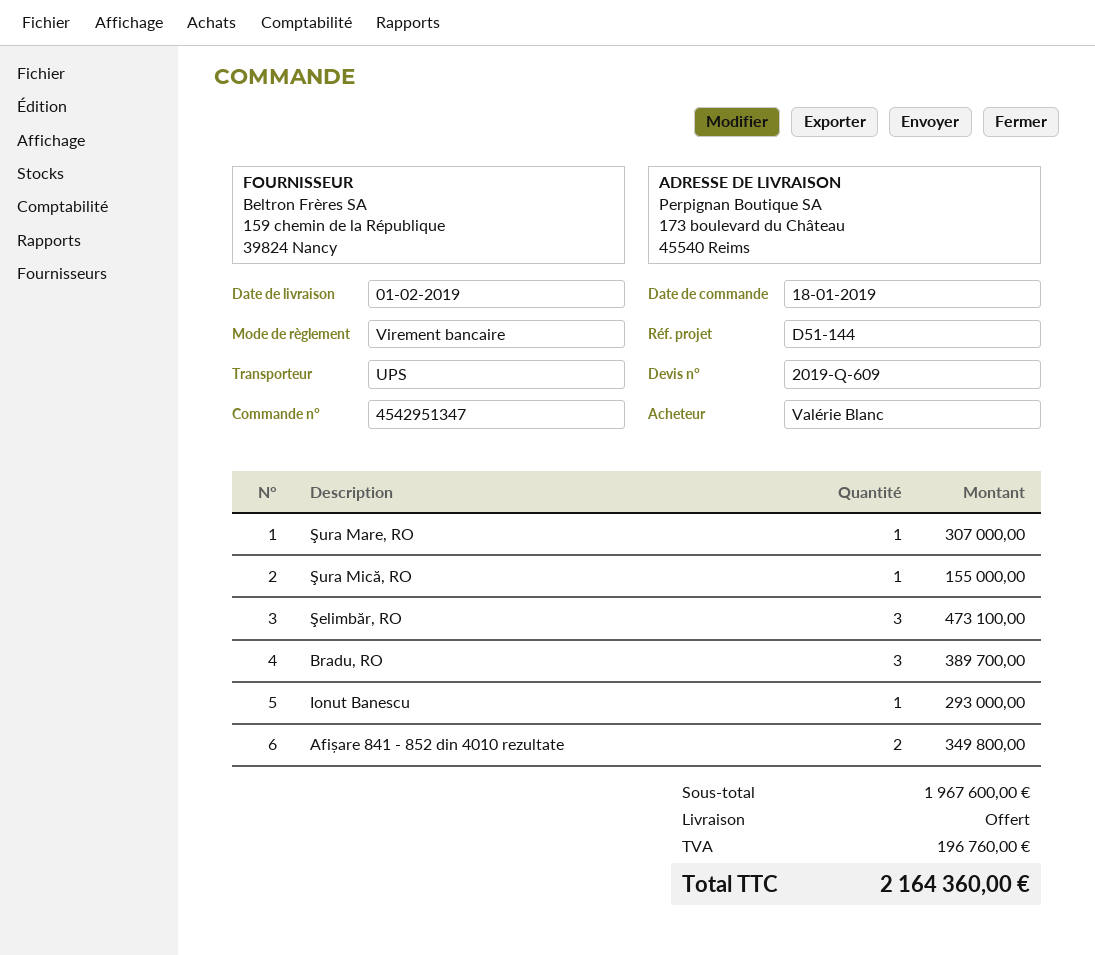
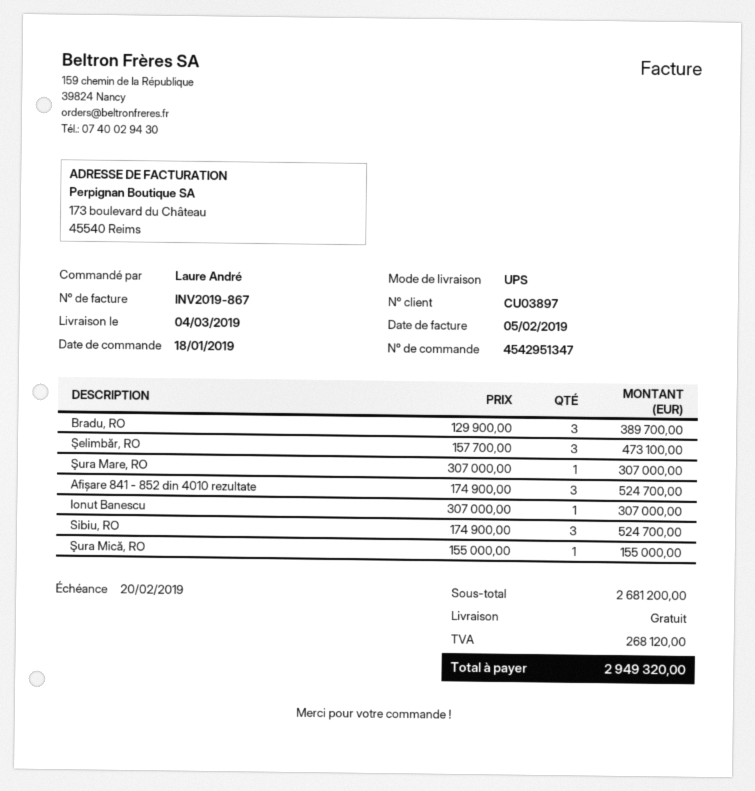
delivery date: 2019-02-01 -> 2019-03-04
ordered by: Valérie Blanc -> Laure André
Ionut Banescu: 1 for 293000.00 -> 1 for 307000.00
Afișare 841 - 852 din 4010 rezultate: 2 for 349800.00 -> 3 for 524700.00
Sibiu, RO: none -> 3 for 524700.00
subtotal: 1967600.00 -> 2681200.00
tax: 196760.00 -> 268120.00
total: 2164360.00 -> 2949320.00

